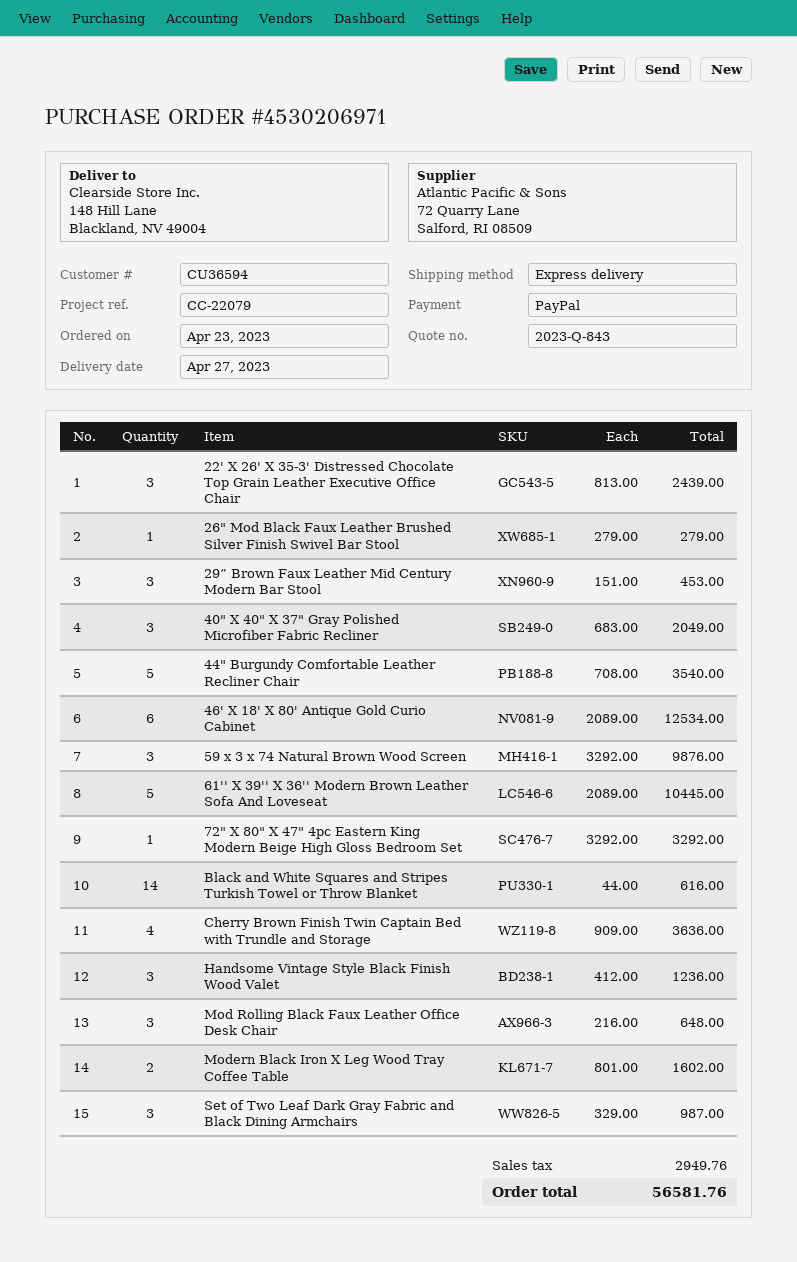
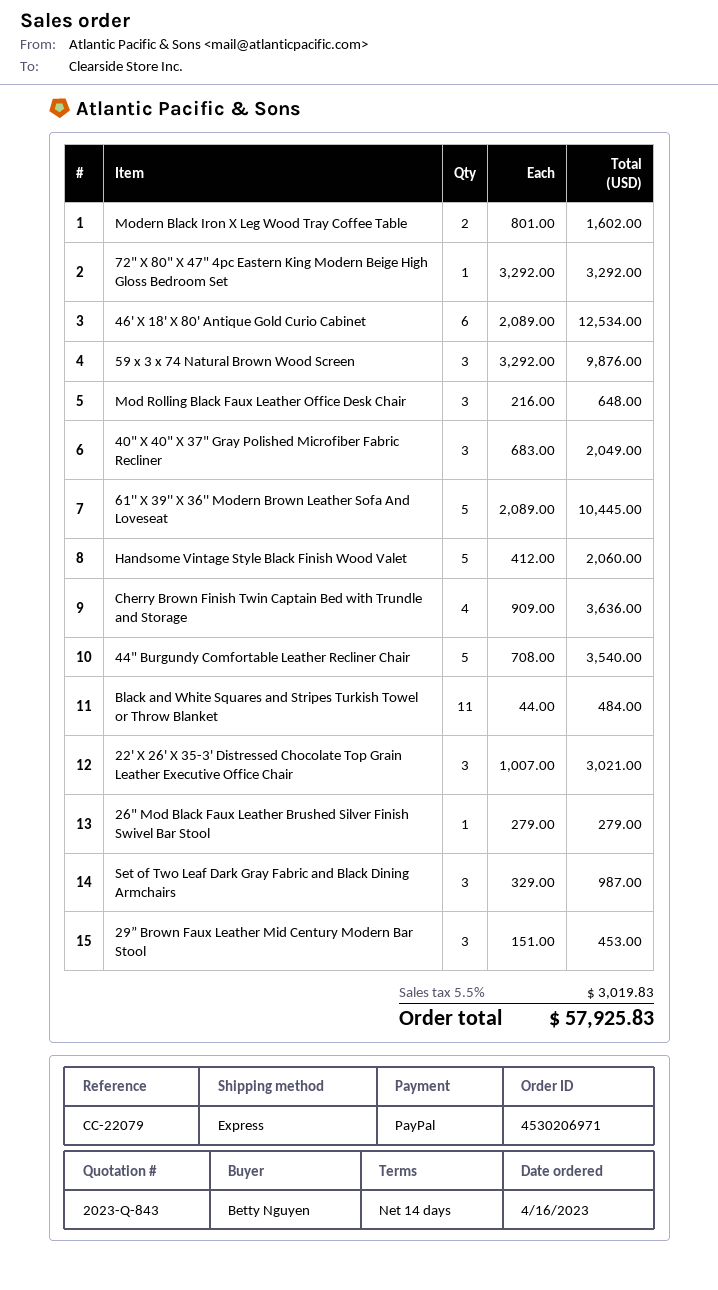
order date: 2023-04-23 -> 2023-04-16
22' X 26' X 35-3' Distressed Chocolate Top Grain Leather Executive Office Chair: 3 x 813.00 = 2439.00 -> 3 x 1007.00 = 3021.00
Black and White Squares and Stripes Turkish Towel or Throw Blanket: 14 x 44.00 = 616.00 -> 11 x 44.00 = 484.00
Handsome Vintage Style Black Finish Wood Valet: 3 x 412.00 = 1236.00 -> 5 x 412.00 = 2060.00
tax: 2949.76 -> 3019.83
total: 56581.76 -> 57925.83

